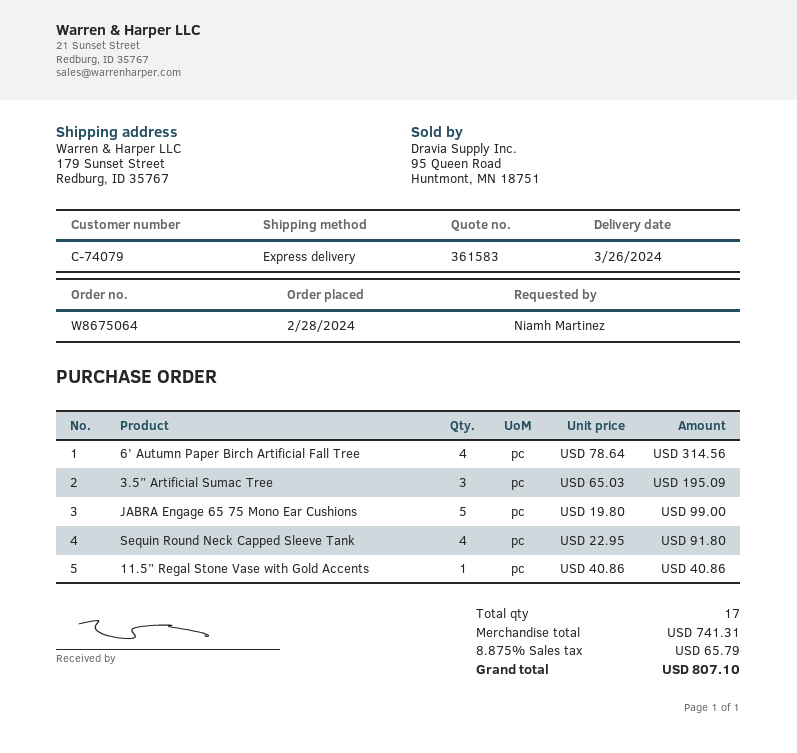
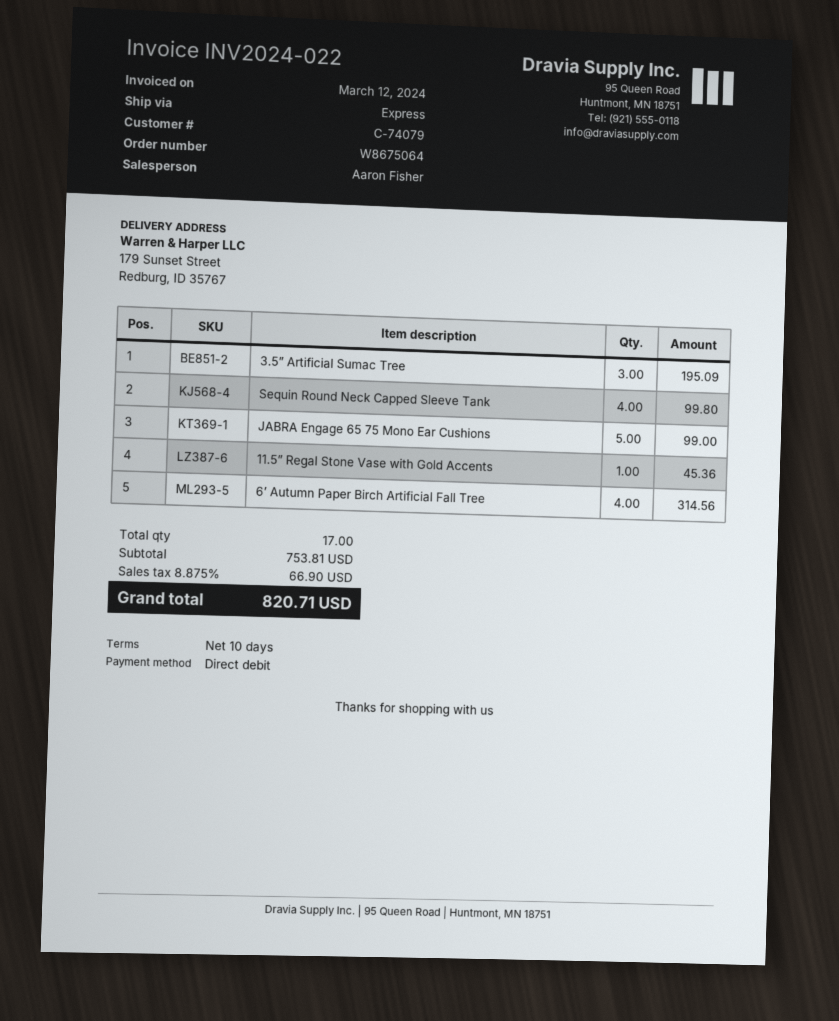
Sequin Round Neck Capped Sleeve Tank: 4 for 91.80 -> 4 for 99.80
11.5” Regal Stone Vase with Gold Accents: 1 for 40.86 -> 1 for 45.36
subtotal: 741.31 -> 753.81
tax: 8.875% = 65.79 -> 8.875% = 66.90
total: 807.10 -> 820.71

